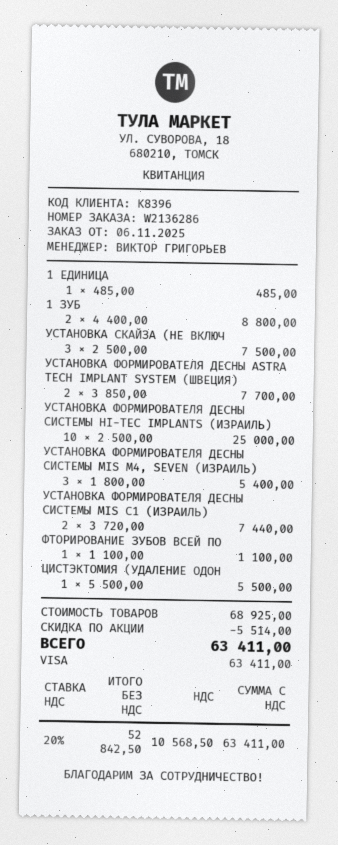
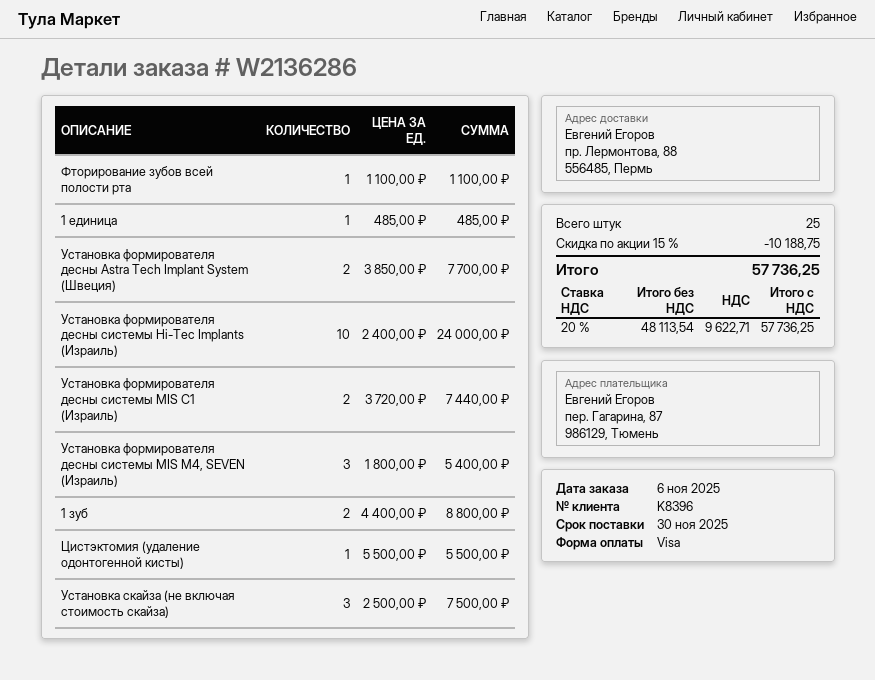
УСТАНОВКА ФОРМИРОВАТЕЛЯ ДЕСНЫ СИСТЕМЫ HI-TEC IMPLANTS (ИЗРАИЛЬ): 10 x 2500.00 = 25000.00 -> 10 x 2400.00 = 24000.00
discount: 5514.00 -> 10188.75
net: 52842.50 -> 48113.54
tax: 20% = 10568.50 -> 20% = 9622.71
total: 63411.00 -> 57736.25

